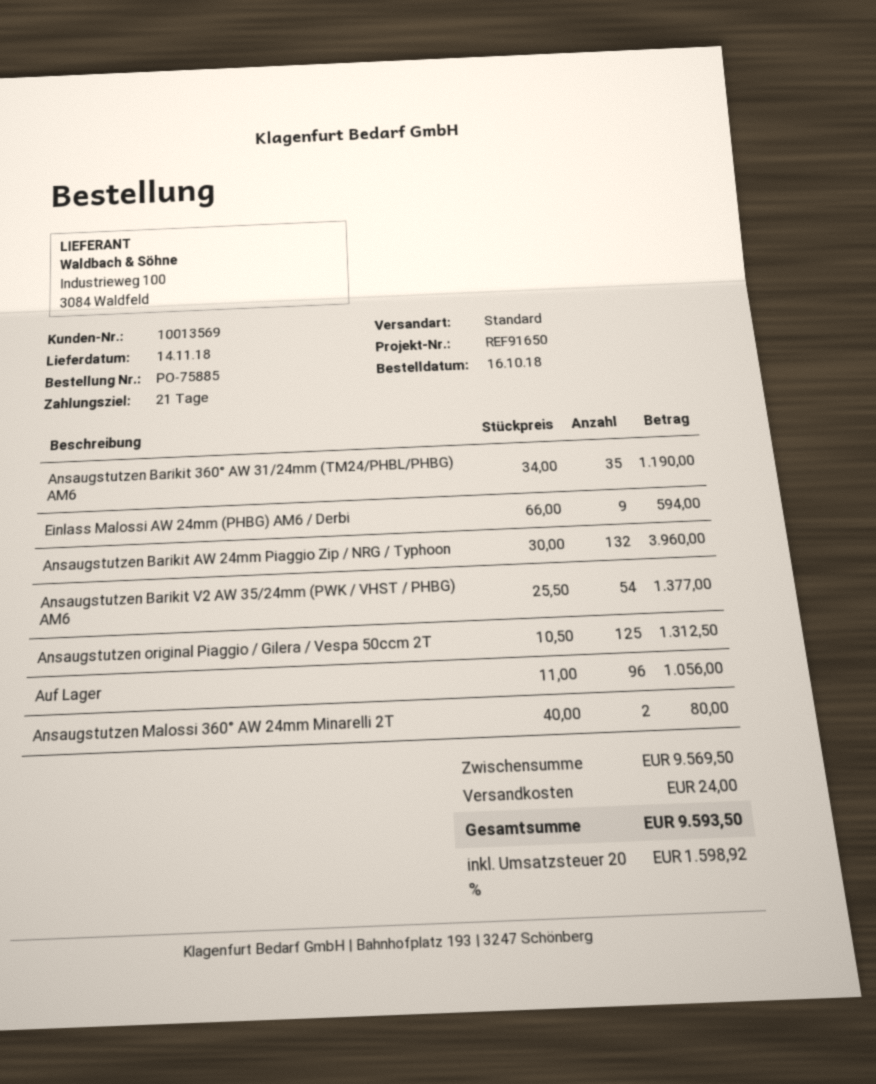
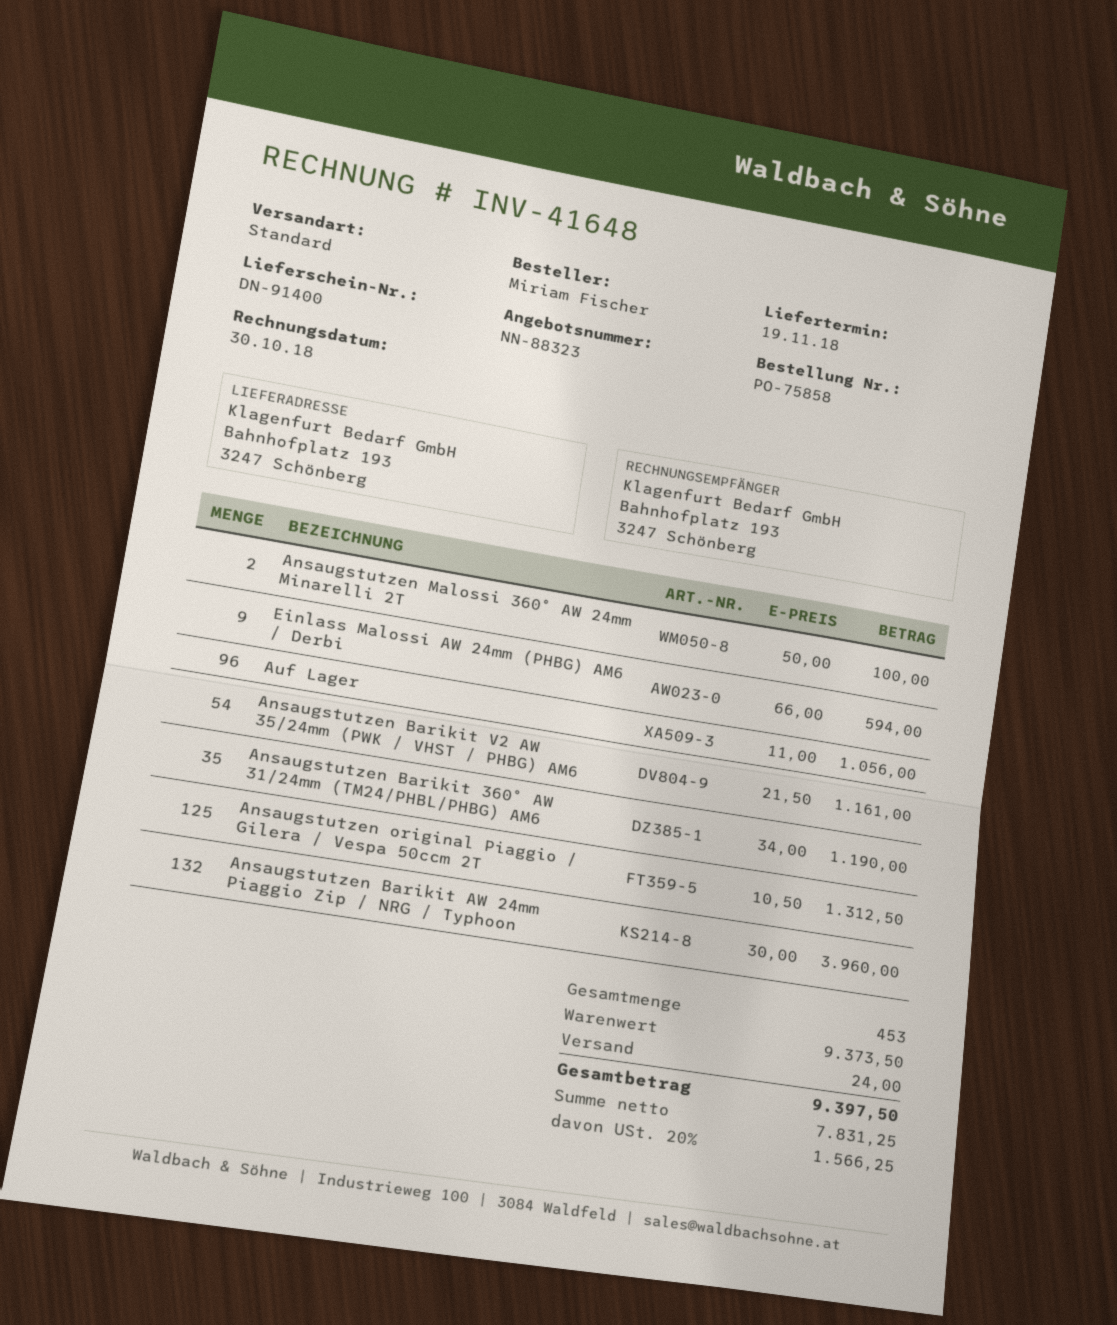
order number: PO-75885 -> PO-75858
delivery date: 2018-11-14 -> 2018-11-19
Ansaugstutzen Barikit V2 AW 35/24mm (PWK / VHST / PHBG) AM6: 54 x 25.50 = 1377.00 -> 54 x 21.50 = 1161.00
Ansaugstutzen Malossi 360° AW 24mm Minarelli 2T: 2 x 40.00 = 80.00 -> 2 x 50.00 = 100.00
subtotal: 9569.50 -> 9373.50
tax: 20% = 1598.92 -> 20% = 1566.25
total: 9593.50 -> 9397.50

